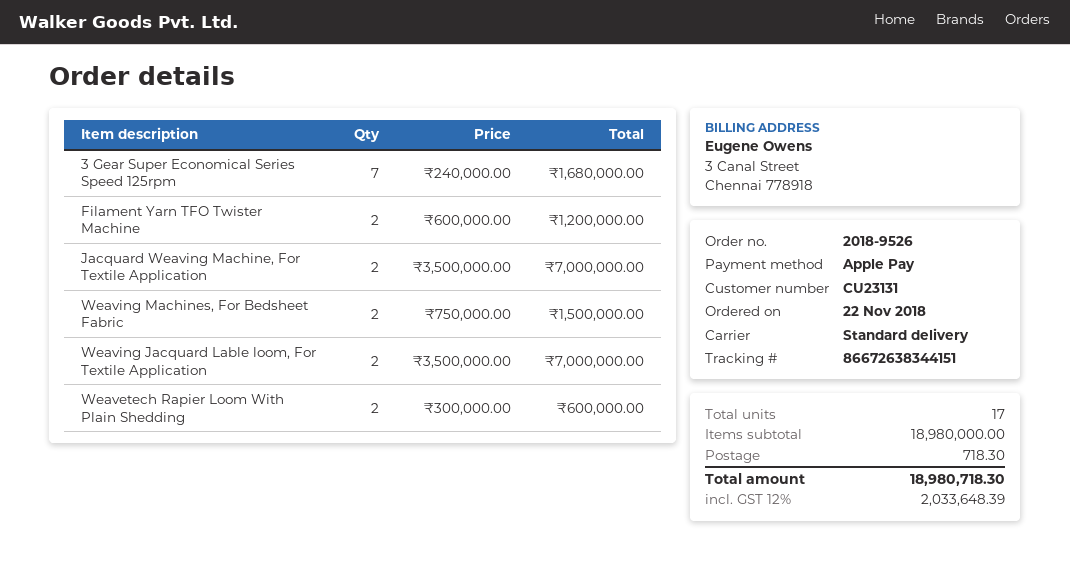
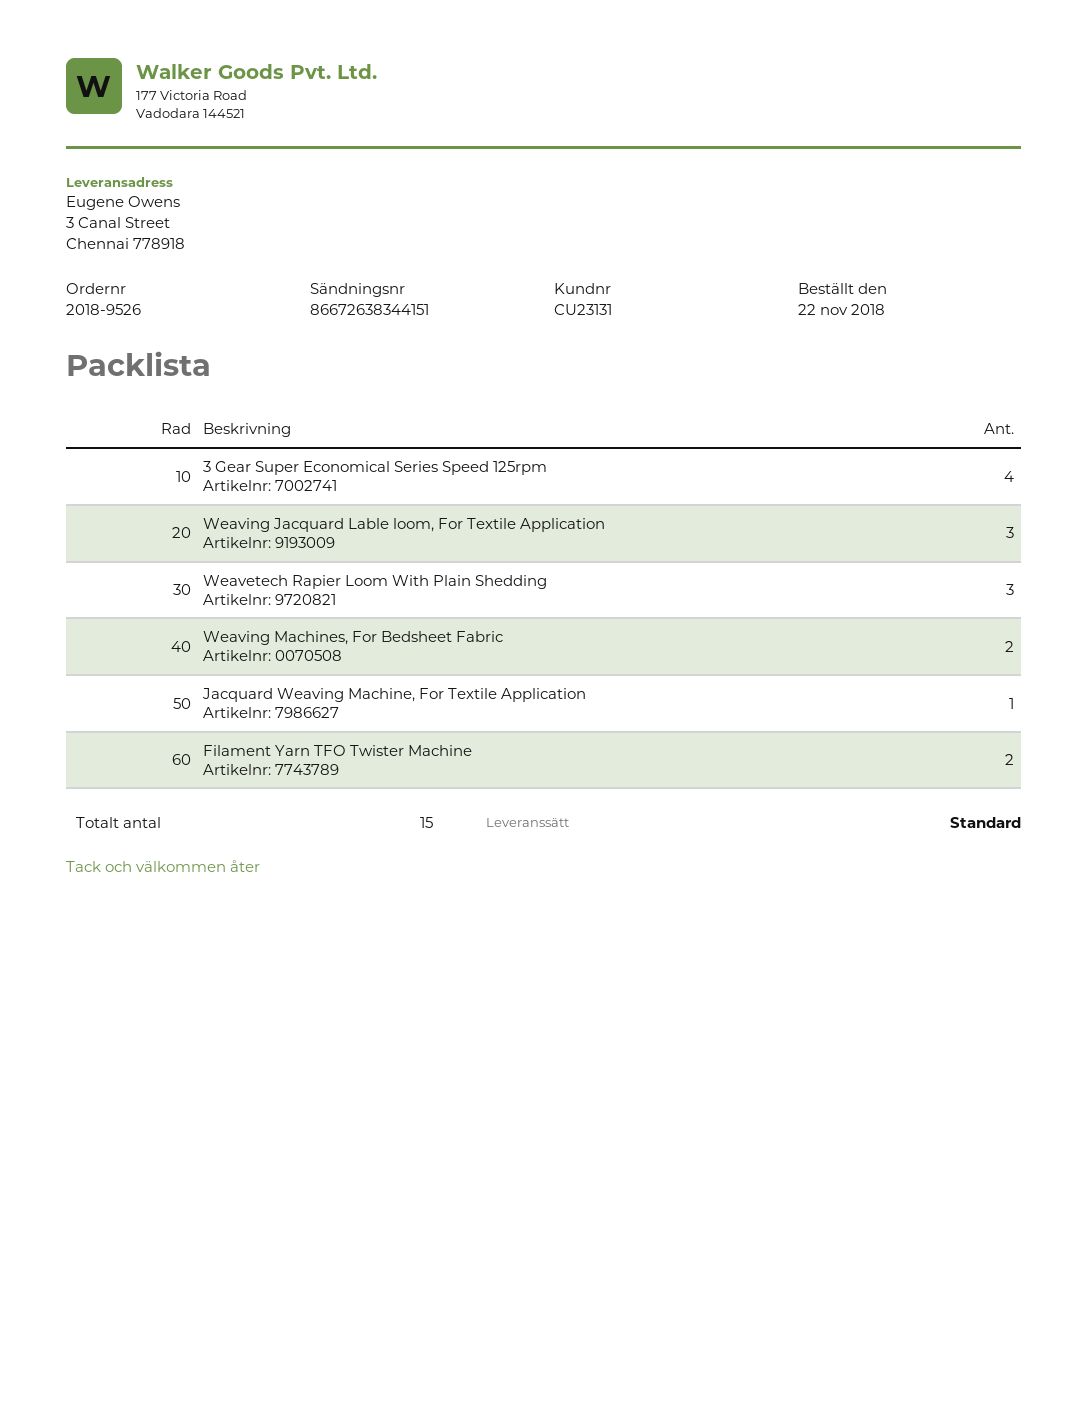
3 Gear Super Economical Series Speed 125rpm: 7 -> 4
Jacquard Weaving Machine, For Textile Application: 2 -> 1
Weaving Jacquard Lable loom, For Textile Application: 2 -> 3
Weavetech Rapier Loom With Plain Shedding: 2 -> 3
total quantity: 17 -> 15

